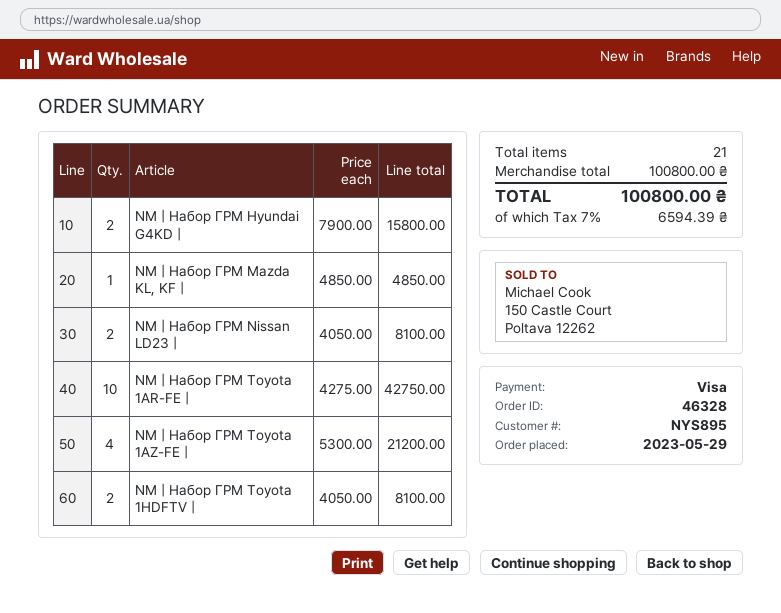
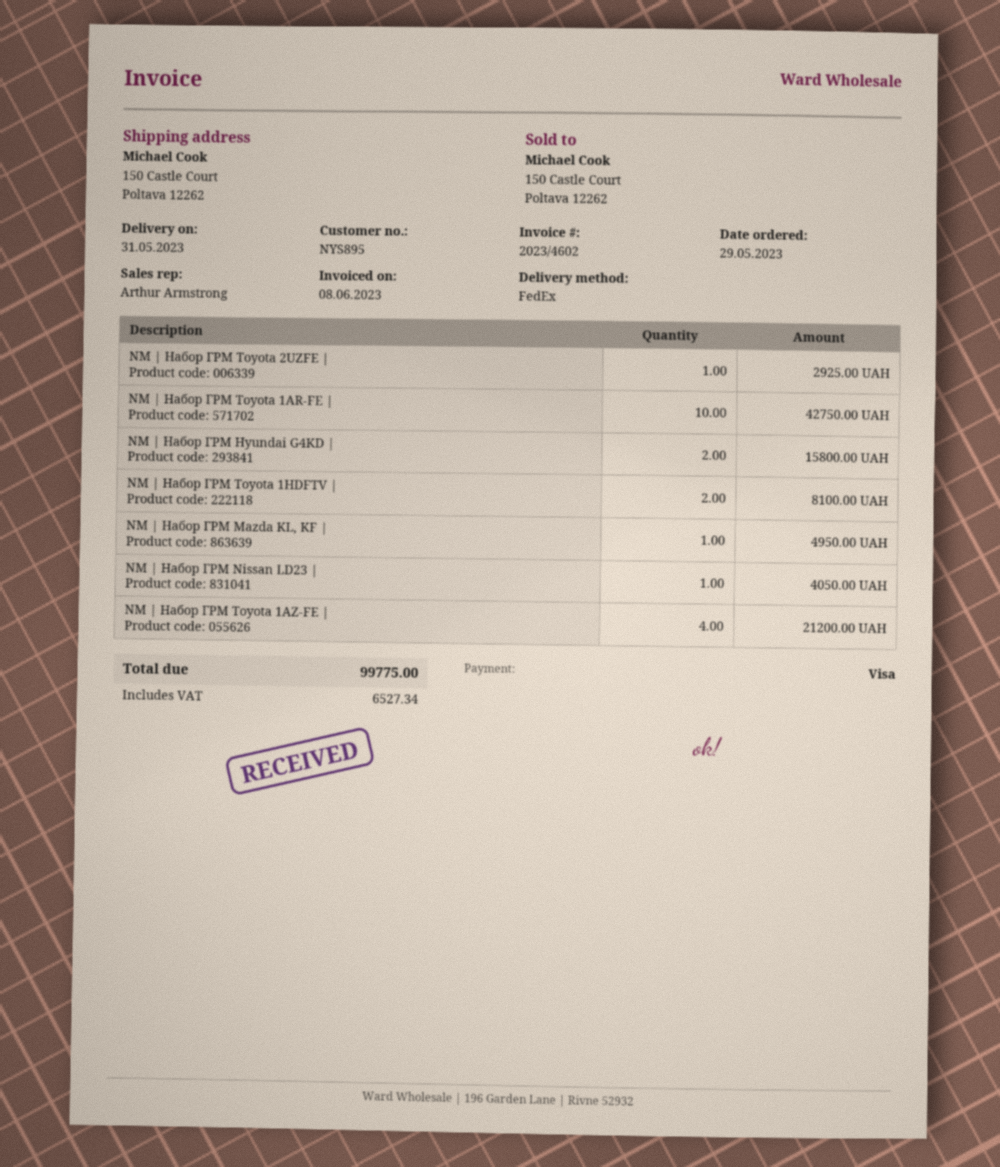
NM | Набор ГРМ Mazda KL, KF |: 1 for 4850.00 -> 1 for 4950.00
NM | Набор ГРМ Nissan LD23 |: 2 for 8100.00 -> 1 for 4050.00
NM | Набор ГРМ Toyota 2UZFE |: none -> 1 for 2925.00
tax: 6594.39 -> 6527.34
total: 100800.00 -> 99775.00

